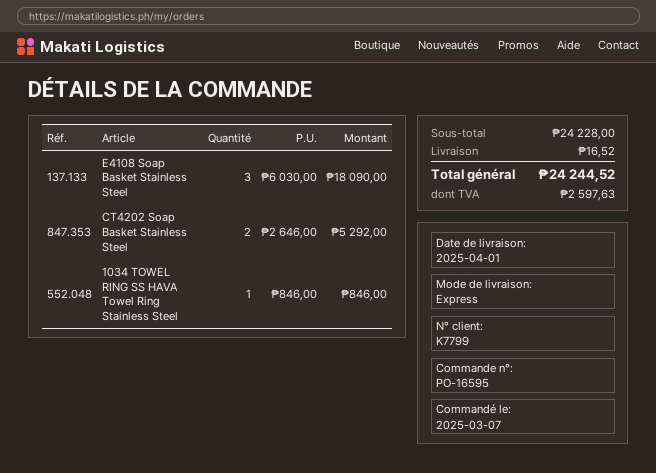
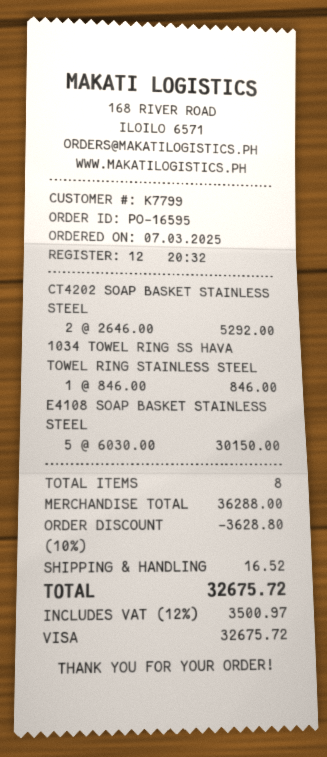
E4108 Soap Basket Stainless Steel: 3 x 6030.00 = 18090.00 -> 5 x 6030.00 = 30150.00
subtotal: 24228.00 -> 36288.00
discount: none -> 10% = 3628.80
tax: 2597.63 -> 3500.97
total: 24244.52 -> 32675.72

